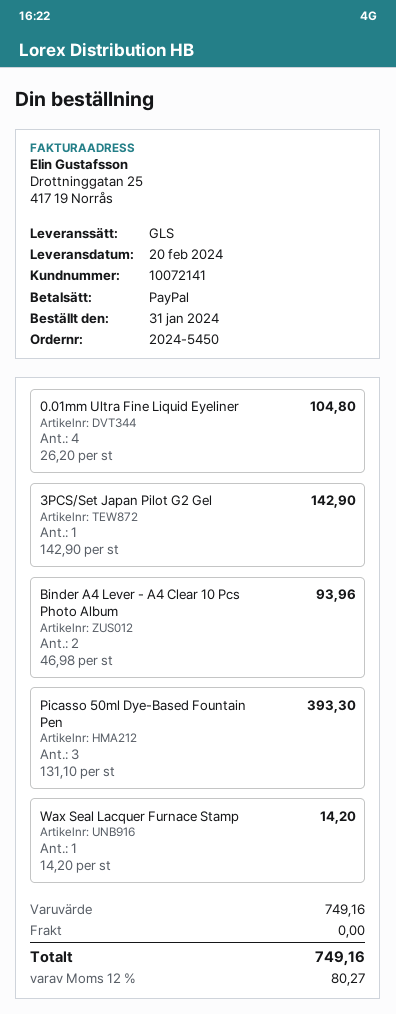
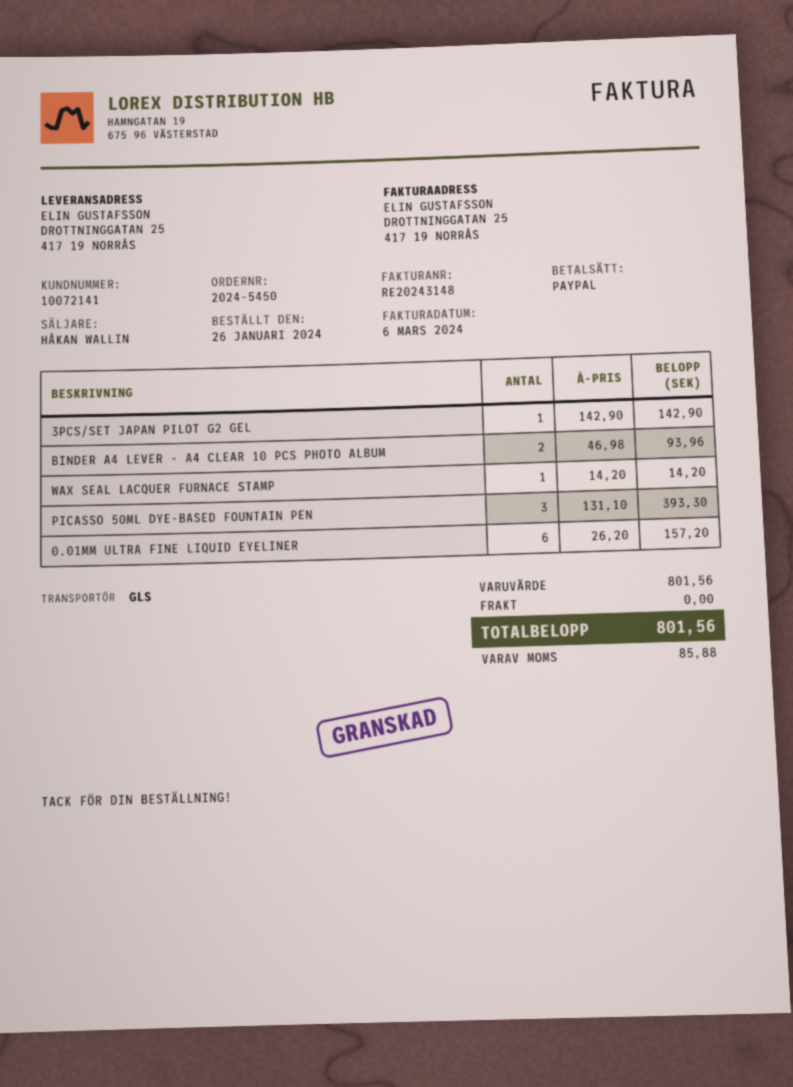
order date: 2024-01-31 -> 2024-01-26
0.01mm Ultra Fine Liquid Eyeliner: 4 x 26.20 = 104.80 -> 6 x 26.20 = 157.20
subtotal: 749.16 -> 801.56
tax: 80.27 -> 85.88
total: 749.16 -> 801.56

